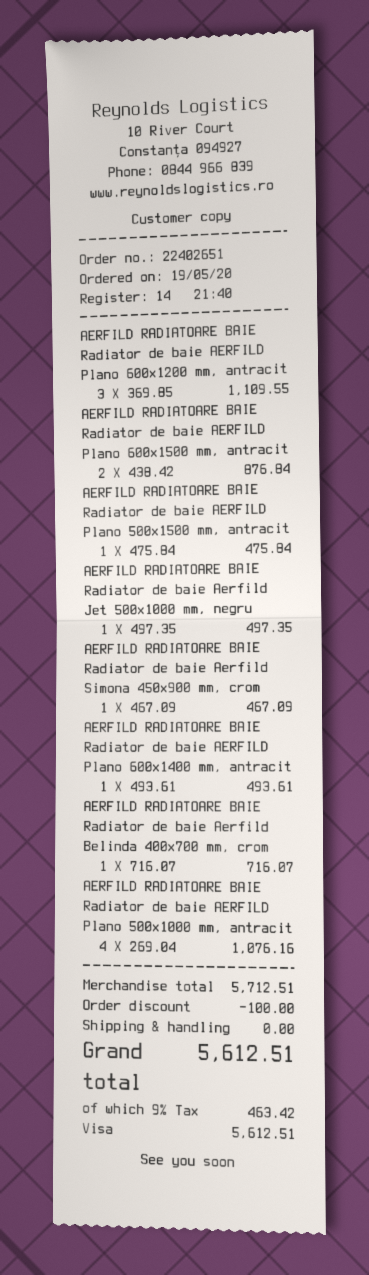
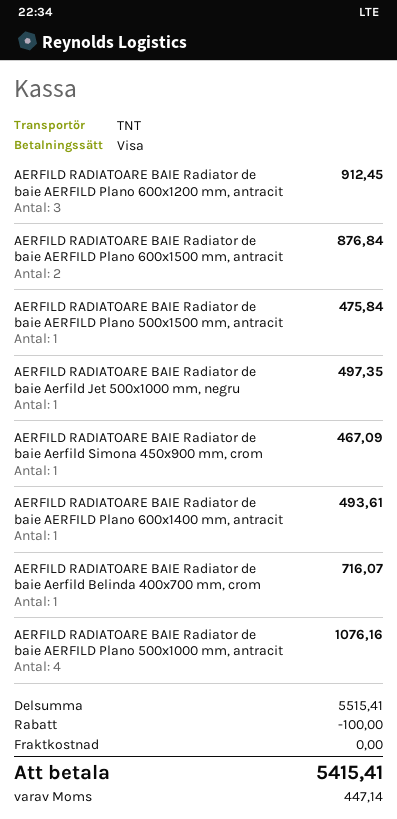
AERFILD RADIATOARE BAIE Radiator de baie AERFILD Plano 600x1200 mm, antracit: 3 for 1109.55 -> 3 for 912.45
subtotal: 5712.51 -> 5515.41
tax: 463.42 -> 447.14
total: 5612.51 -> 5415.41

